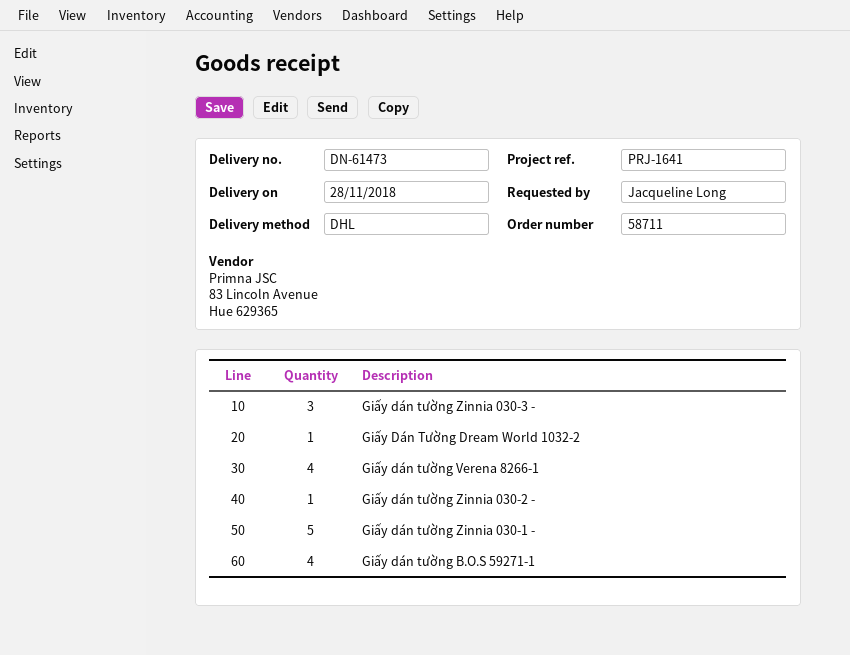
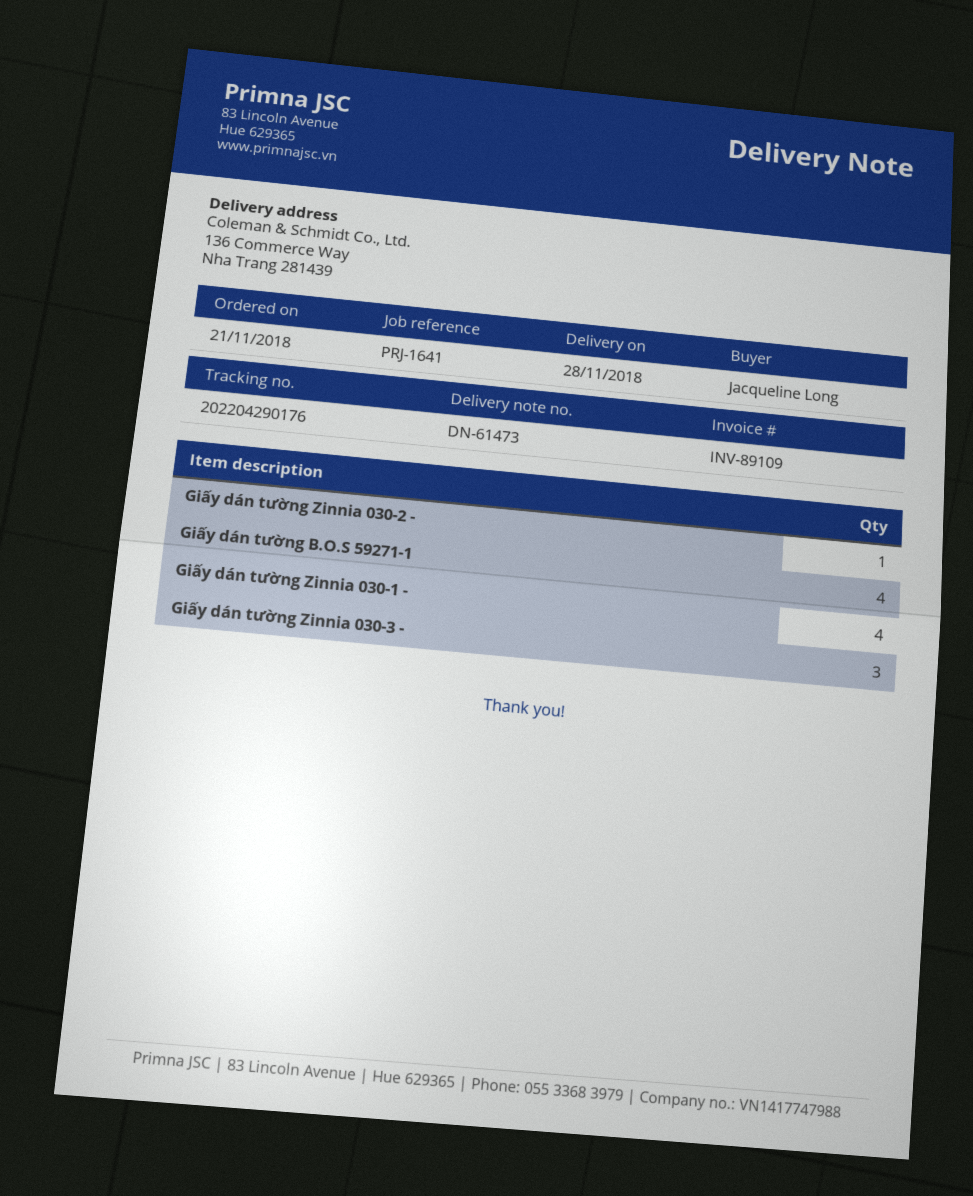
Giấy Dán Tường Dream World 1032-2: 1 -> none
Giấy dán tường Verena 8266-1: 4 -> none
Giấy dán tường Zinnia 030-1 -: 5 -> 4

